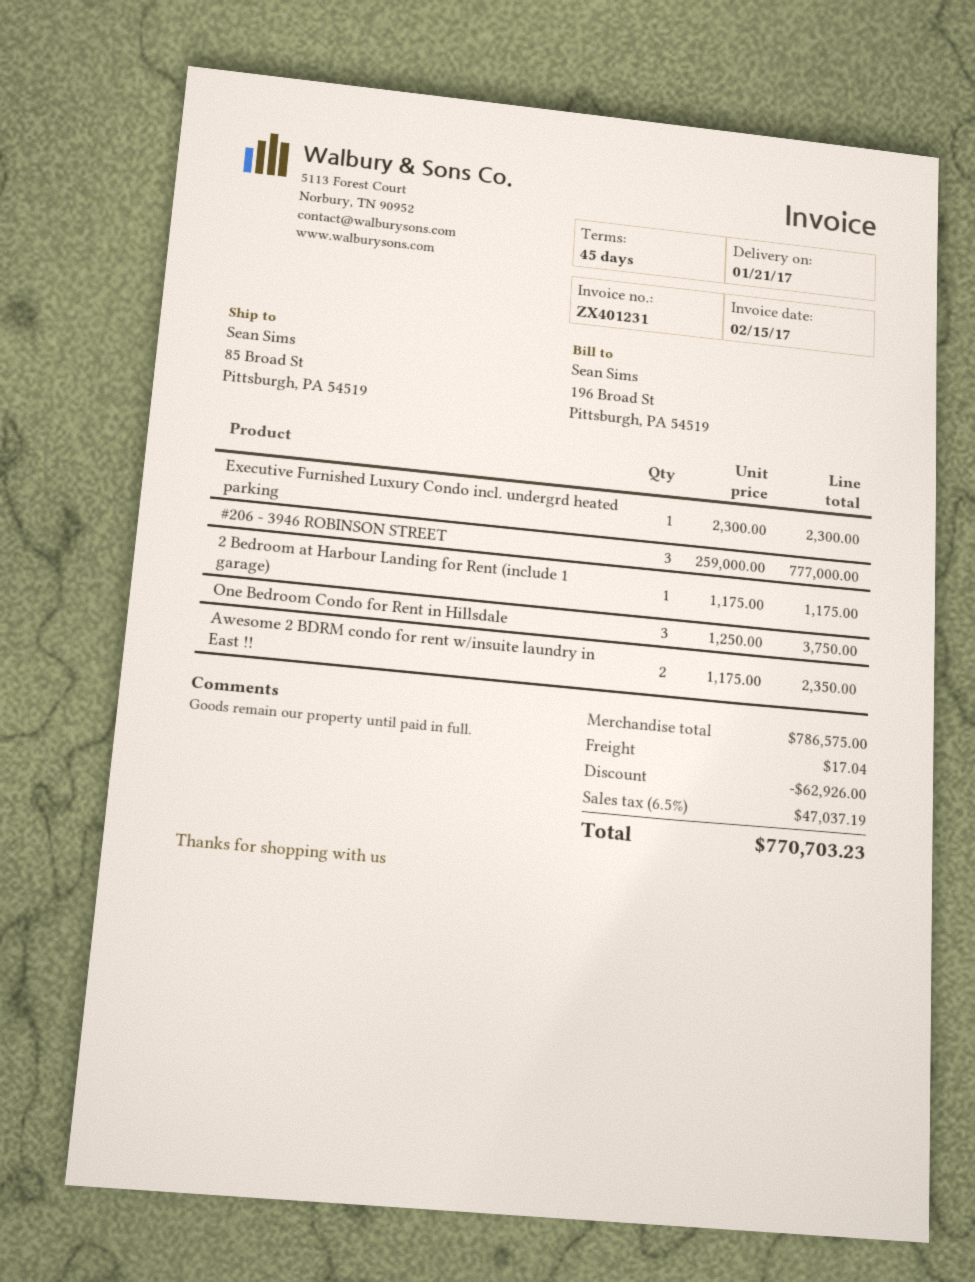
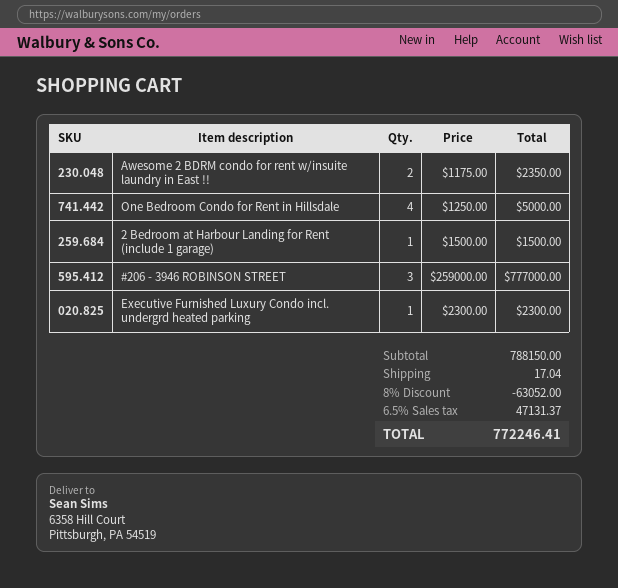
ship to: 85 Broad St, Pittsburgh, PA 54519 -> 6358 Hill Court, Pittsburgh, PA 54519
2 Bedroom at Harbour Landing for Rent (include 1 garage): 1 x 1175.00 = 1175.00 -> 1 x 1500.00 = 1500.00
One Bedroom Condo for Rent in Hillsdale: 3 x 1250.00 = 3750.00 -> 4 x 1250.00 = 5000.00
subtotal: 786575.00 -> 788150.00
discount: 62926.00 -> 63052.00
tax: 6.5% = 47037.19 -> 6.5% = 47131.37
total: 770703.23 -> 772246.41

